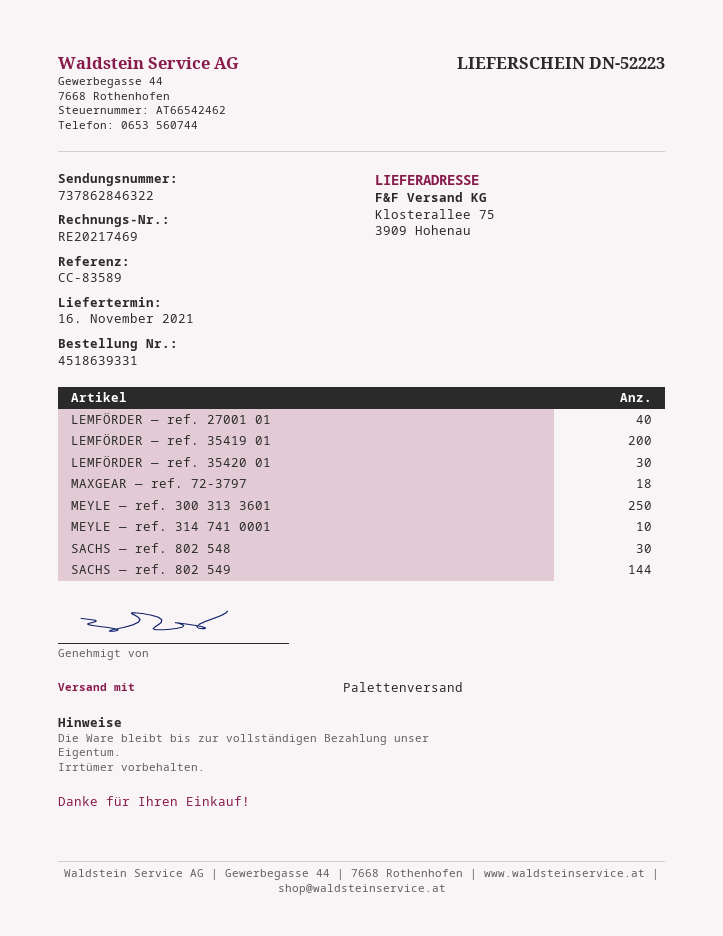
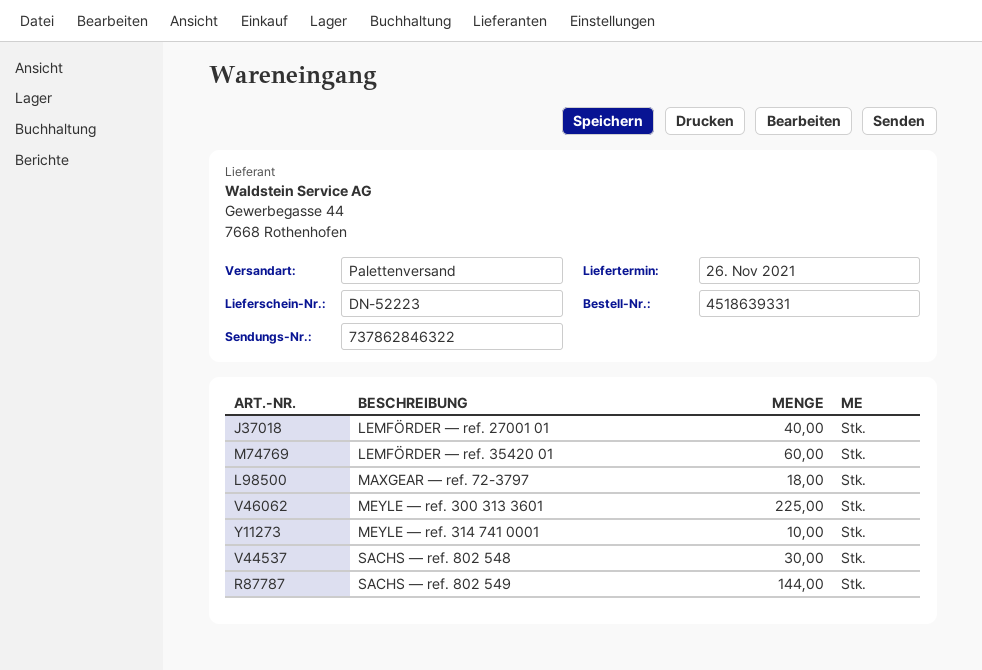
delivery date: 2021-11-16 -> 2021-11-26
LEMFÖRDER — ref. 35419 01: 200 -> none
LEMFÖRDER — ref. 35420 01: 30 -> 60
MEYLE — ref. 300 313 3601: 250 -> 225

